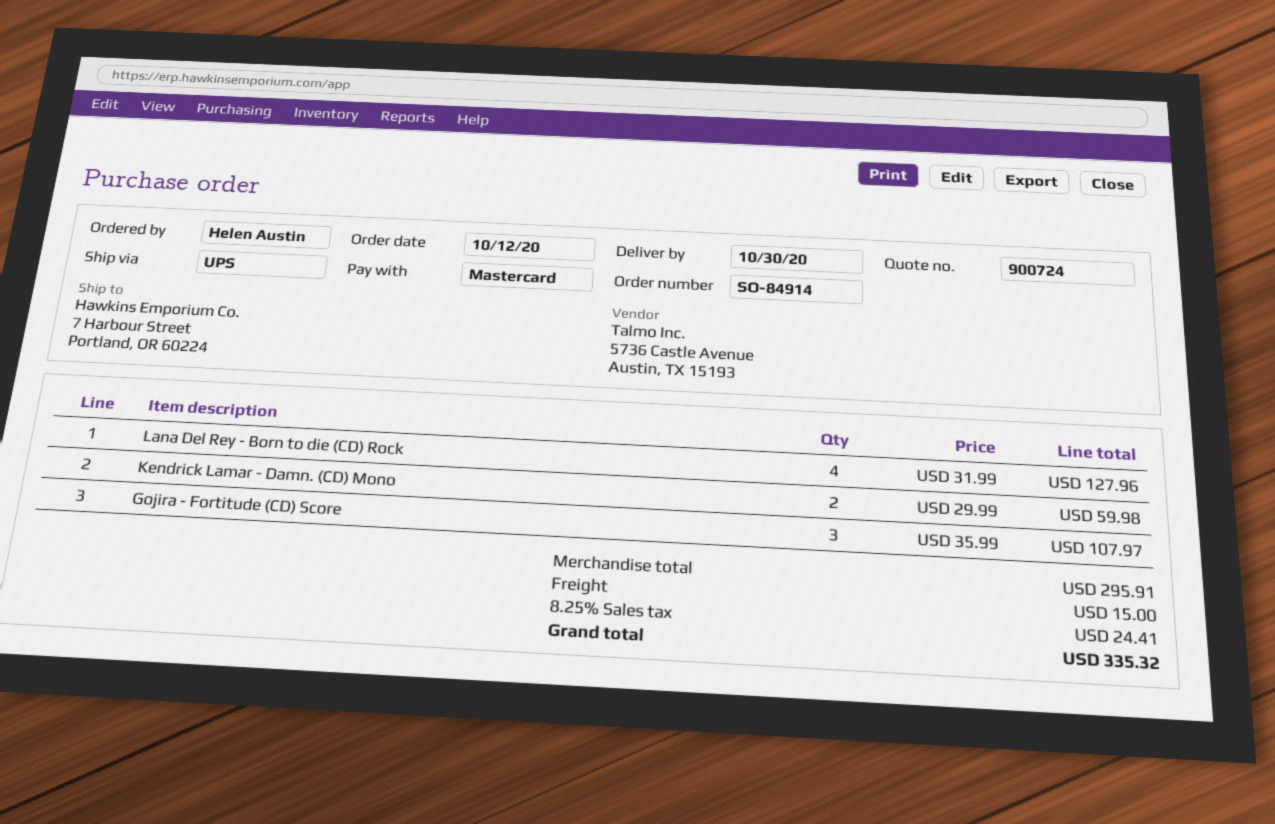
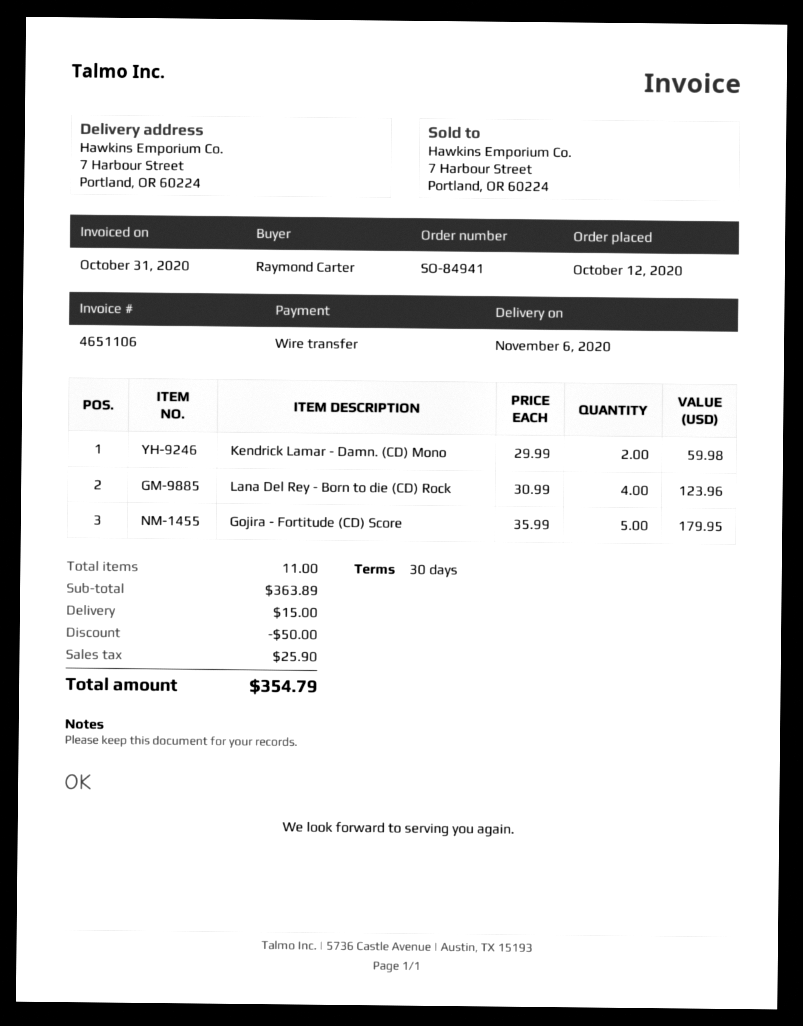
order number: SO-84914 -> SO-84941
delivery date: 2020-10-30 -> 2020-11-06
ordered by: Helen Austin -> Raymond Carter
payment method: Mastercard -> bank transfer
Lana Del Rey - Born to die (CD) Rock: 4 x 31.99 = 127.96 -> 4 x 30.99 = 123.96
Gojira - Fortitude (CD) Score: 3 x 35.99 = 107.97 -> 5 x 35.99 = 179.95
subtotal: 295.91 -> 363.89
discount: none -> 50.00
tax: 24.41 -> 25.90
total: 335.32 -> 354.79

